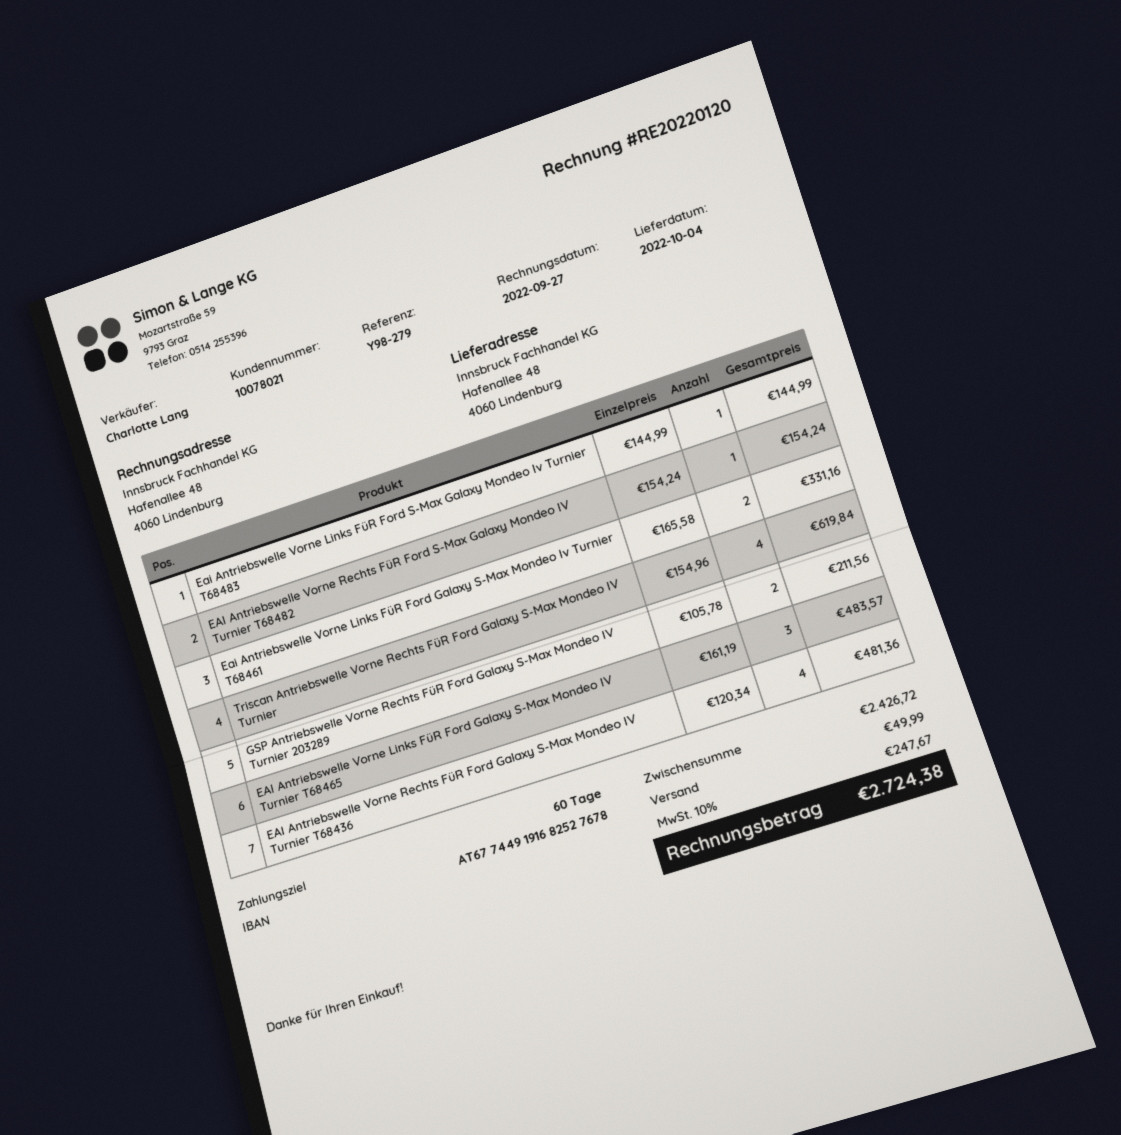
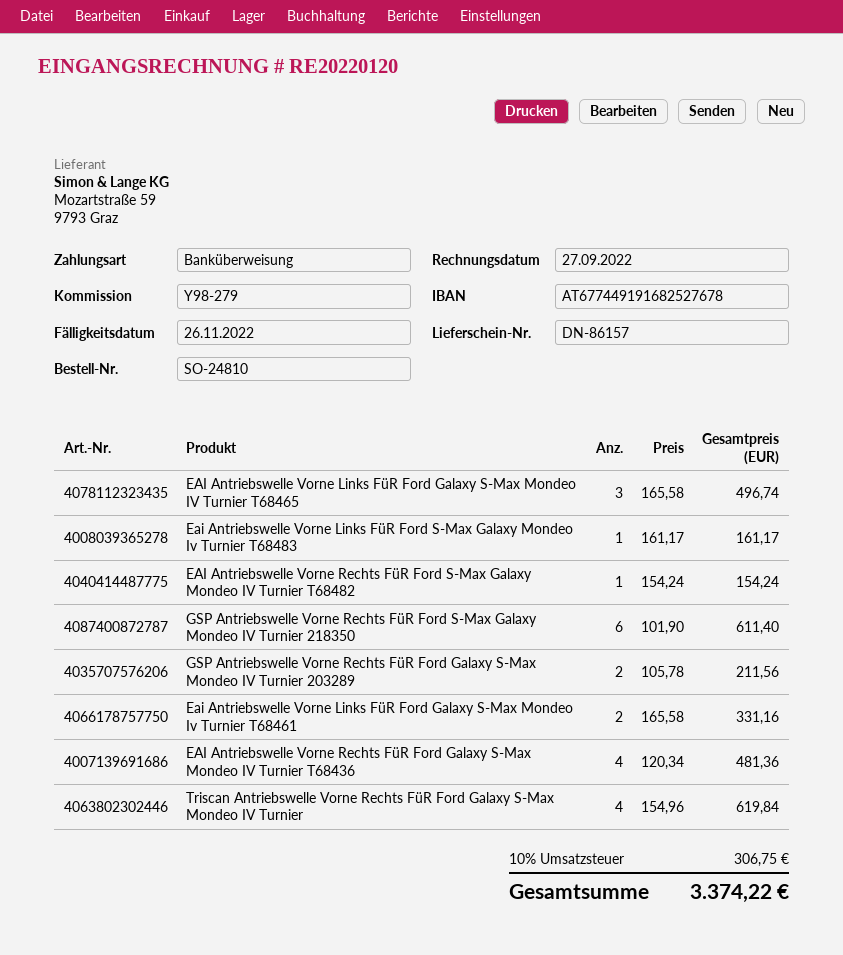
Eai Antriebswelle Vorne Links FüR Ford S-Max Galaxy Mondeo Iv Turnier T68483: 1 x 144.99 = 144.99 -> 1 x 161.17 = 161.17
EAI Antriebswelle Vorne Links FüR Ford Galaxy S-Max Mondeo IV Turnier T68465: 3 x 161.19 = 483.57 -> 3 x 165.58 = 496.74
GSP Antriebswelle Vorne Rechts FüR Ford S-Max Galaxy Mondeo IV Turnier 218350: none -> 6 x 101.90 = 611.40
shipping: 49.99 -> none
tax: 10% = 247.67 -> 10% = 306.75
total: 2724.38 -> 3374.22

